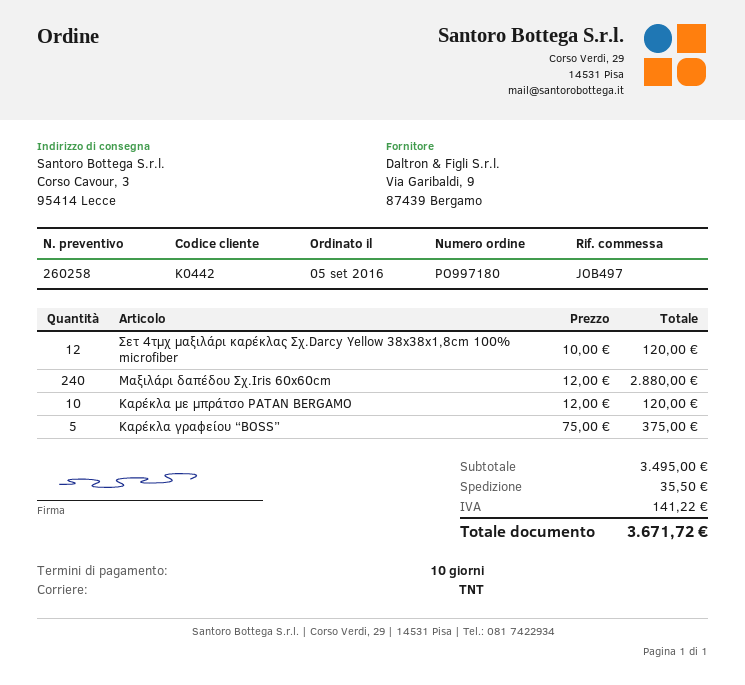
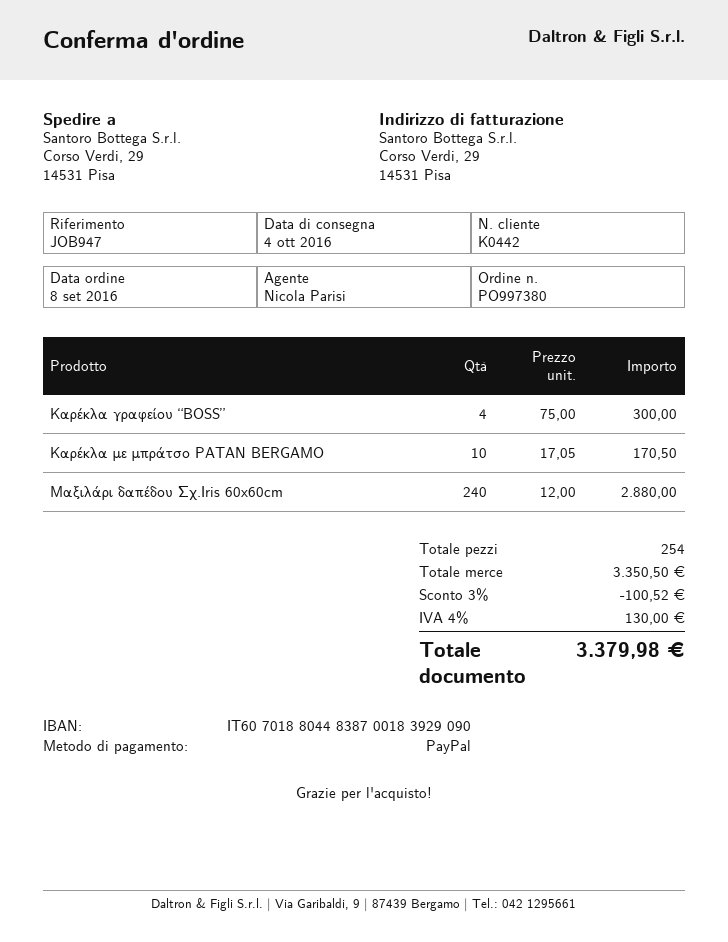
order number: PO997180 -> PO997380
order date: 2016-09-05 -> 2016-09-08
reference: JOB497 -> JOB947
ship to: Corso Cavour, 3, 95414 Lecce -> Corso Verdi, 29, 14531 Pisa
Σετ 4τμχ μαξιλάρι καρέκλας Σχ.Darcy Yellow 38x38x1,8cm 100% microfiber: 12 x 10.00 = 120.00 -> none
Καρέκλα με μπράτσο ΡΑΤΑΝ BERGAMO: 10 x 12.00 = 120.00 -> 10 x 17.05 = 170.50
Καρέκλα γραφείου “BOSS”: 5 x 75.00 = 375.00 -> 4 x 75.00 = 300.00
subtotal: 3495.00 -> 3350.50
discount: none -> 3% = 100.52
shipping: 35.50 -> none
tax: 141.22 -> 130.00
total: 3671.72 -> 3379.98

